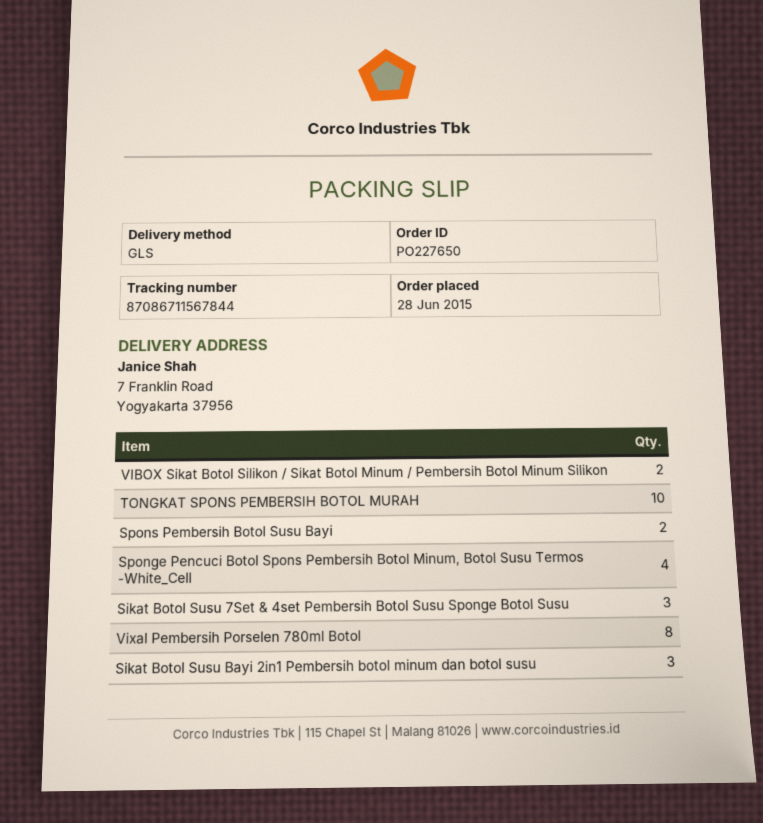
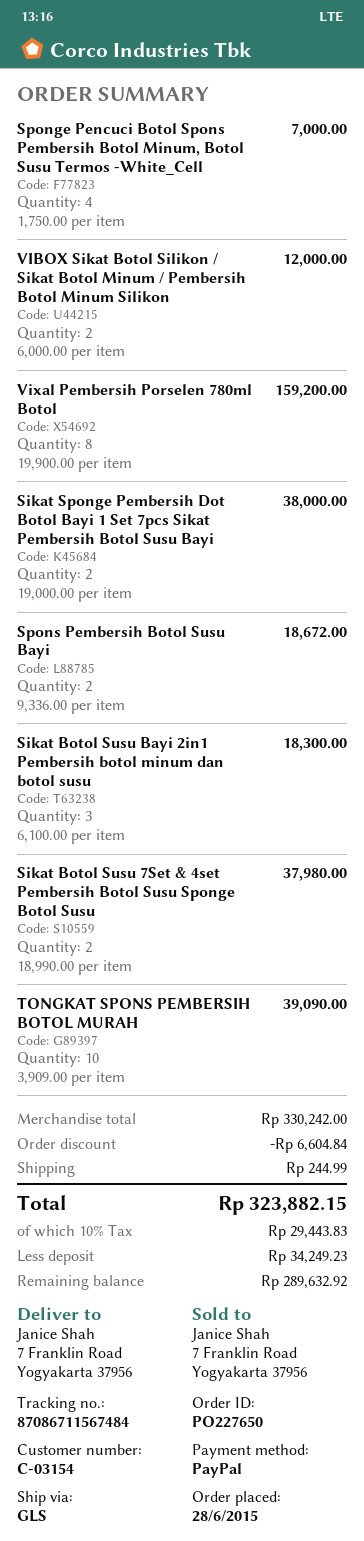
tracking number: 87086711567844 -> 87086711567484
Sikat Botol Susu 7Set & 4set Pembersih Botol Susu Sponge Botol Susu: 3 -> 2
Sikat Sponge Pembersih Dot Botol Bayi 1 Set 7pcs Sikat Pembersih Botol Susu Bayi: none -> 2

